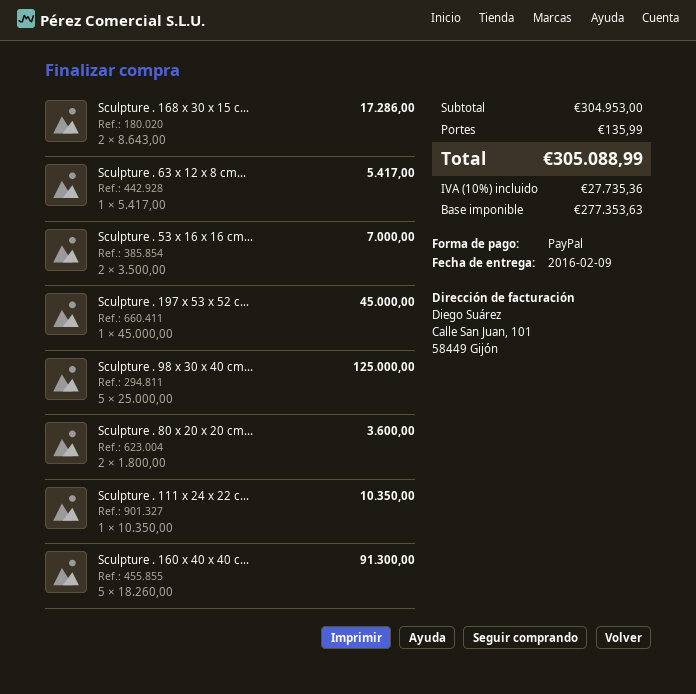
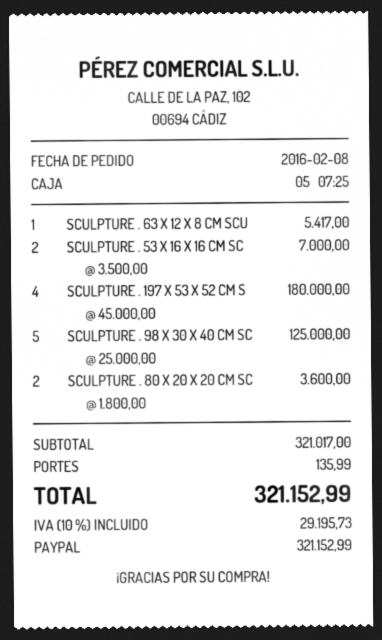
Sculpture . 168 x 30 x 15 c...: 2 x 8643.00 = 17286.00 -> none
Sculpture . 197 x 53 x 52 c...: 1 x 45000.00 = 45000.00 -> 4 x 45000.00 = 180000.00
Sculpture . 111 x 24 x 22 c...: 1 x 10350.00 = 10350.00 -> none
Sculpture . 160 x 40 x 40 c...: 5 x 18260.00 = 91300.00 -> none
subtotal: 304953.00 -> 321017.00
tax: 10% = 27735.36 -> 10% = 29195.73
total: 305088.99 -> 321152.99

